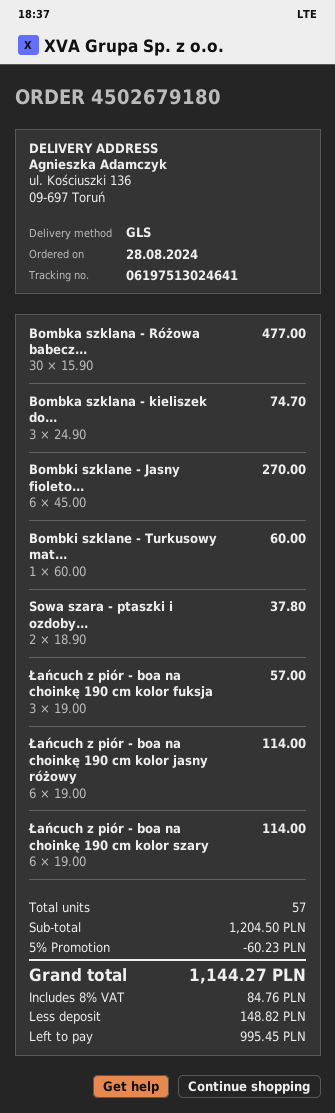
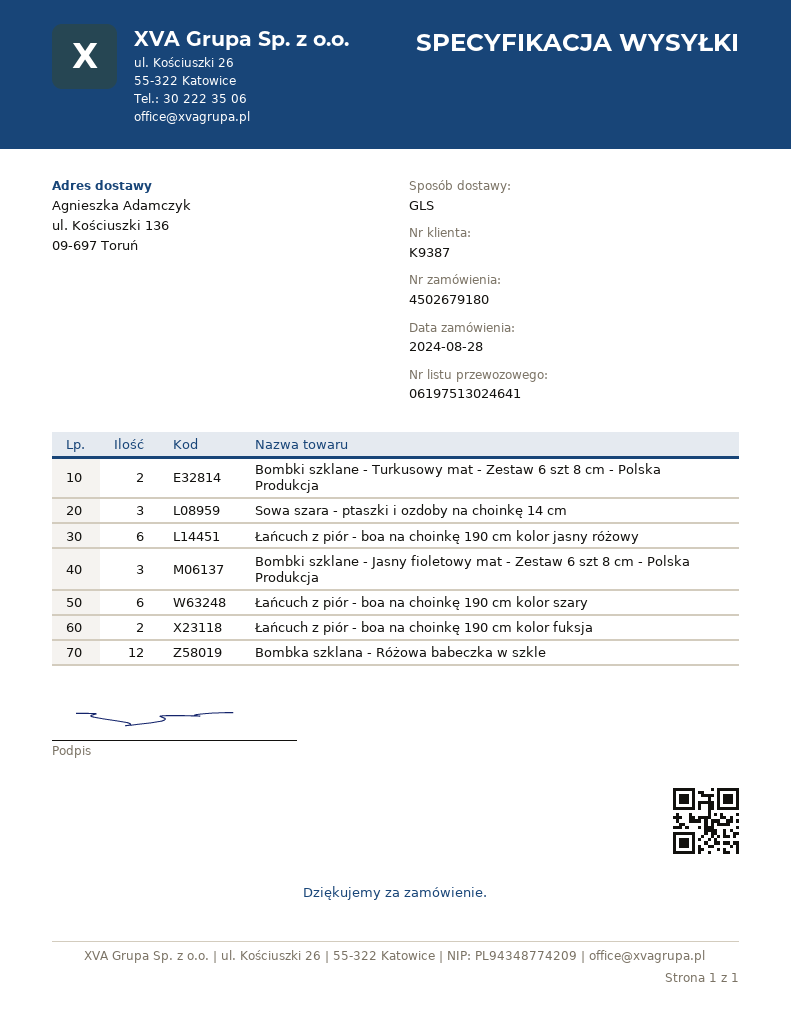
Bombka szklana - Różowa babecz...: 30 -> 12
Bombka szklana - kieliszek do...: 3 -> none
Bombki szklane - Jasny fioleto...: 6 -> 3
Bombki szklane - Turkusowy mat...: 1 -> 2
Sowa szara - ptaszki i ozdoby...: 2 -> 3
Łańcuch z piór - boa na choinkę 190 cm kolor fuksja: 3 -> 2

